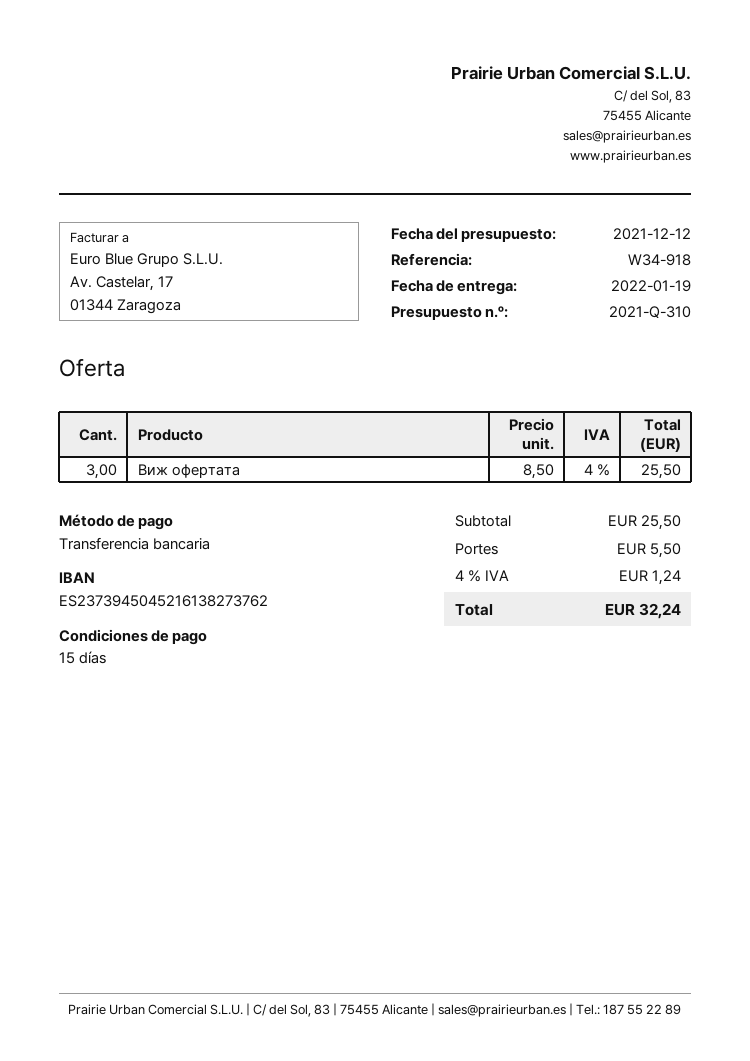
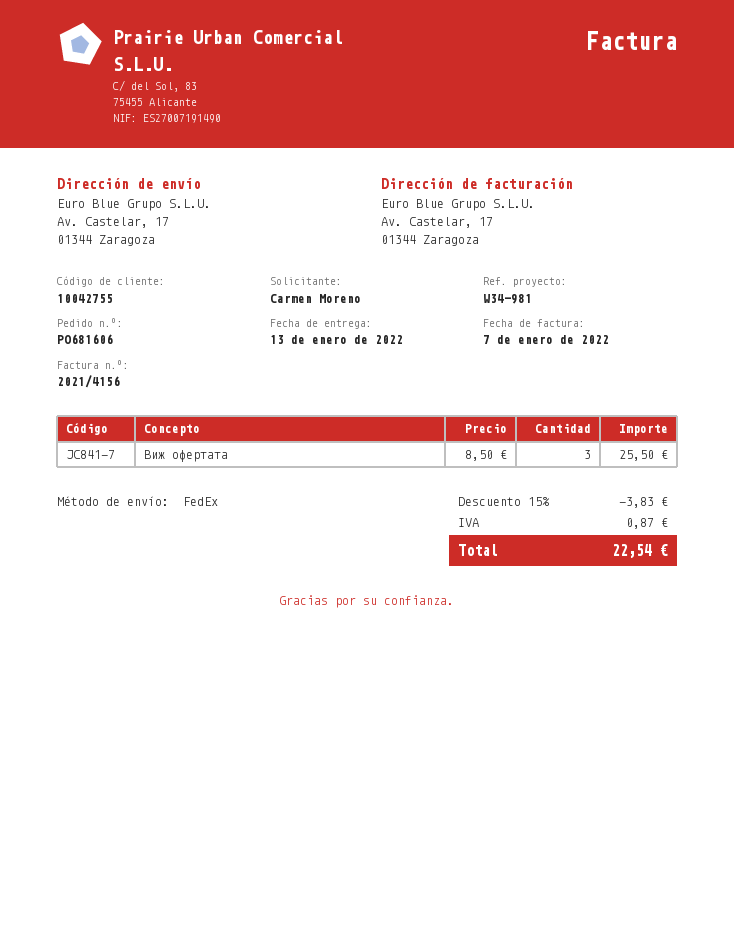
delivery date: 2022-01-19 -> 2022-01-13
reference: W34-918 -> W34-981
discount: none -> 15% = 3.83
shipping: 5.50 -> none
tax: 1.24 -> 0.87
total: 32.24 -> 22.54

